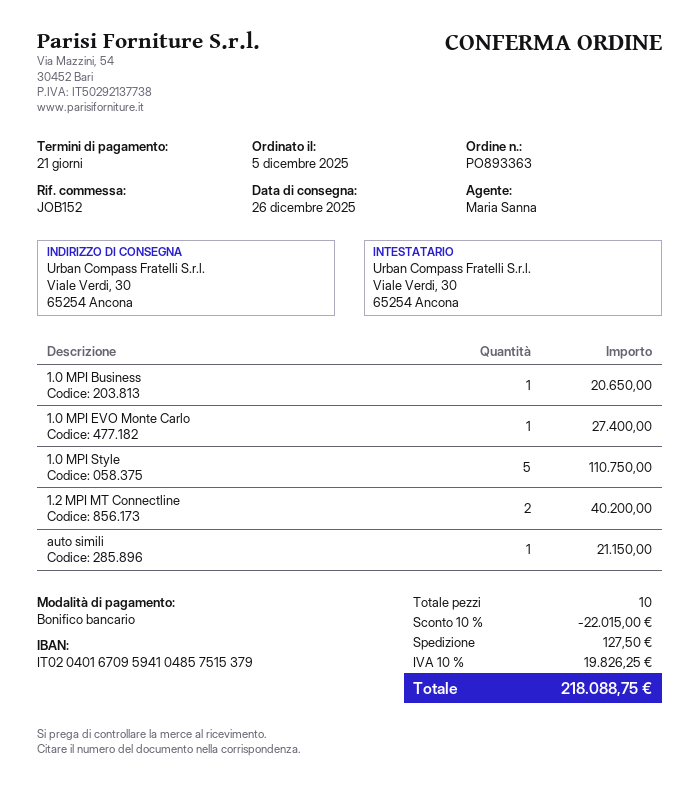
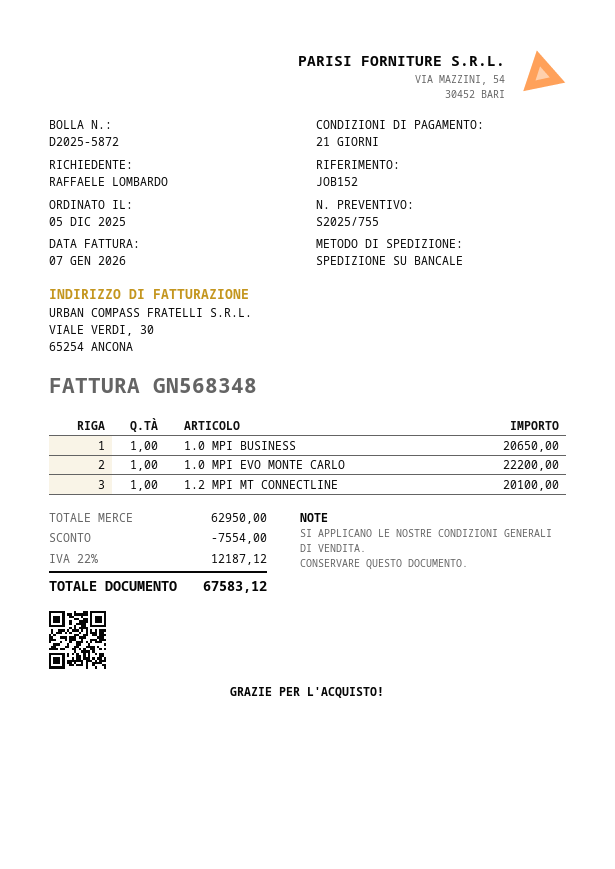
1.0 MPI EVO Monte Carlo: 1 for 27400.00 -> 1 for 22200.00
1.0 MPI Style: 5 for 110750.00 -> none
1.2 MPI MT Connectline: 2 for 40200.00 -> 1 for 20100.00
auto simili: 1 for 21150.00 -> none
discount: 22015.00 -> 7554.00
shipping: 127.50 -> none
tax: 10% = 19826.25 -> 22% = 12187.12
total: 218088.75 -> 67583.12

